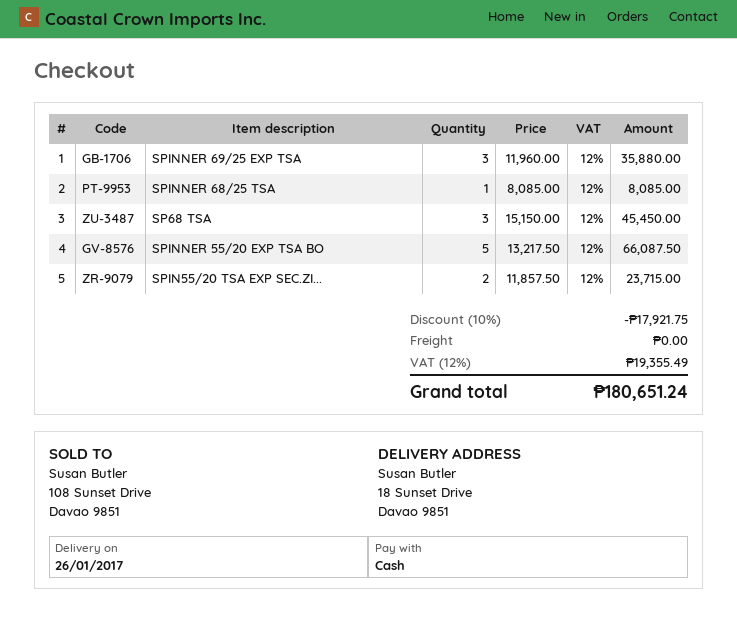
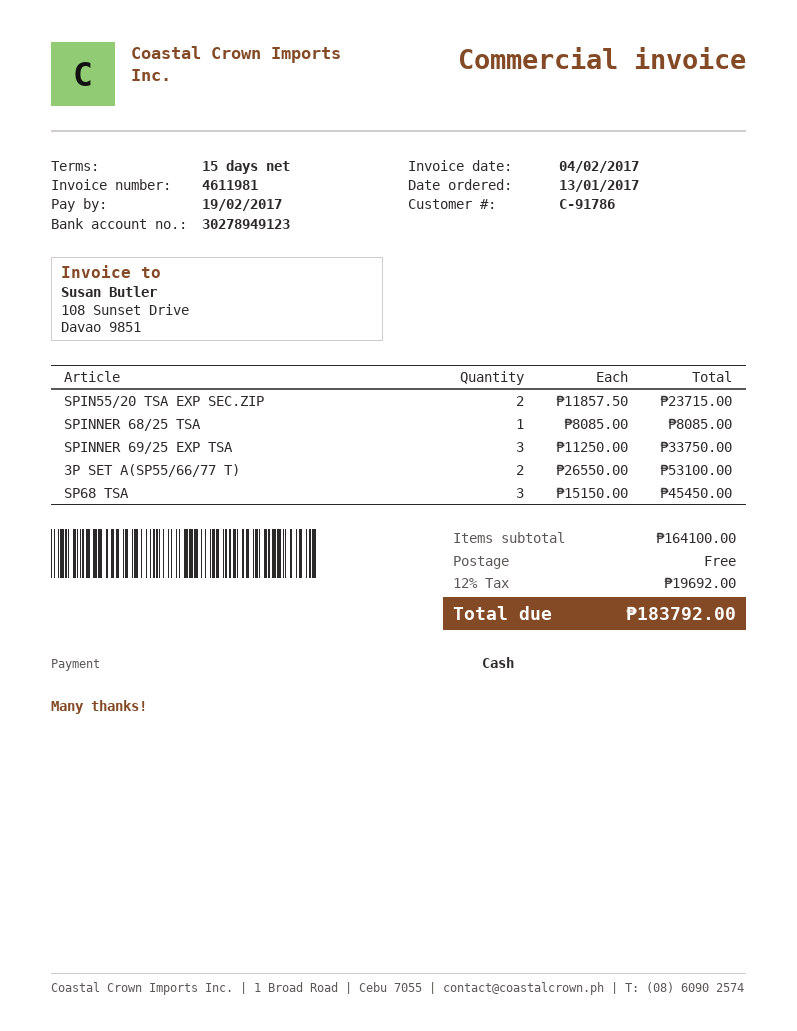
SPINNER 69/25 EXP TSA: 3 x 11960.00 = 35880.00 -> 3 x 11250.00 = 33750.00
SPINNER 55/20 EXP TSA BO: 5 x 13217.50 = 66087.50 -> none
3P SET A(SP55/66/77 T): none -> 2 x 26550.00 = 53100.00
discount: 10% = 17921.75 -> none
tax: 12% = 19355.49 -> 12% = 19692.00
total: 180651.24 -> 183792.00

